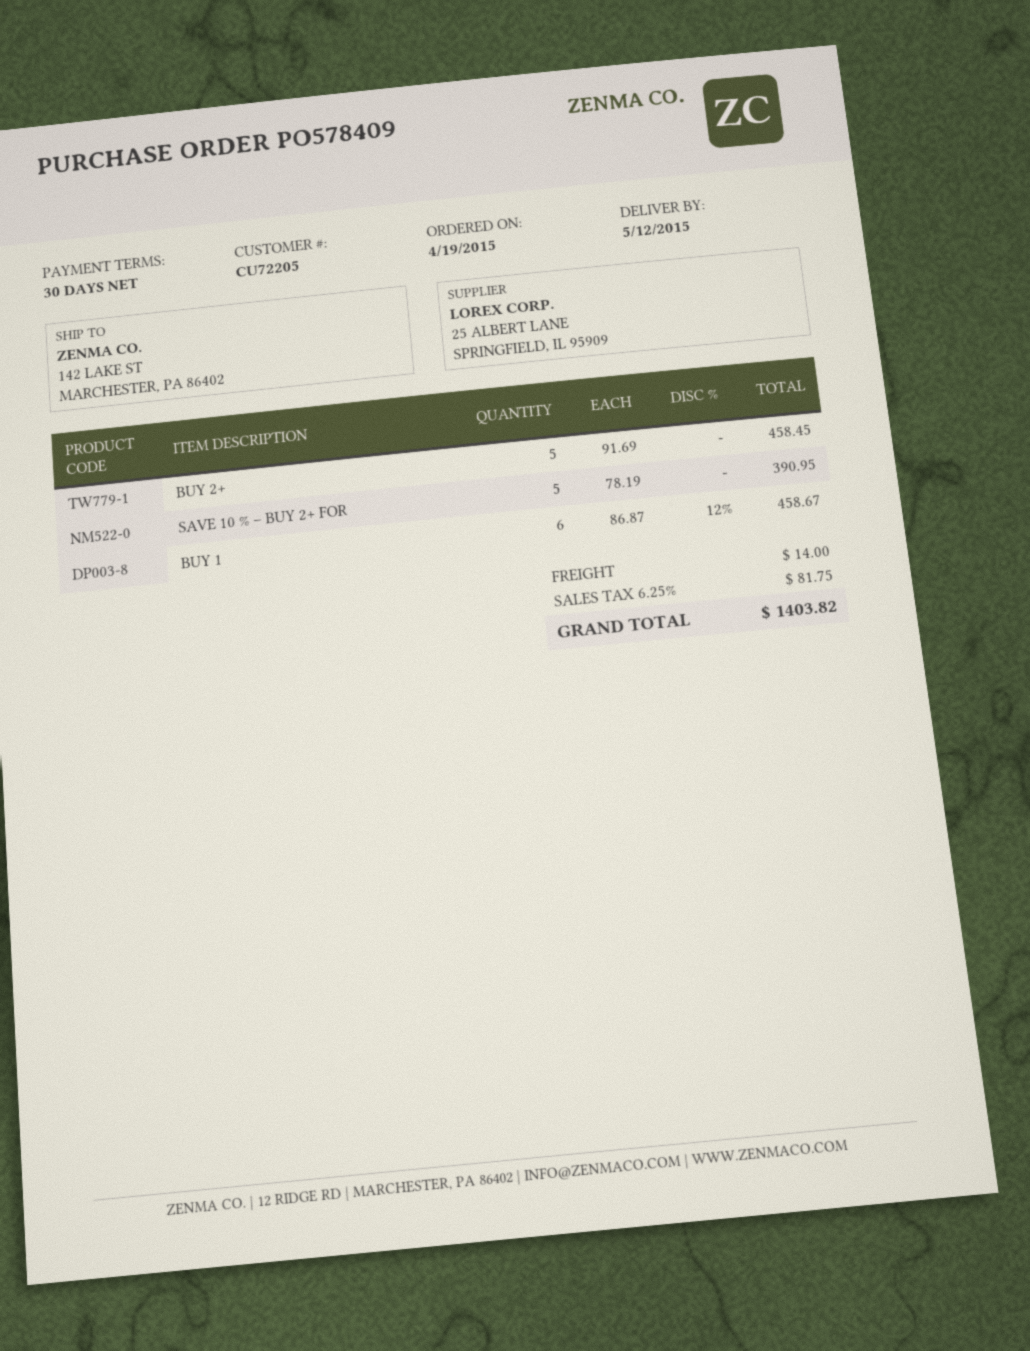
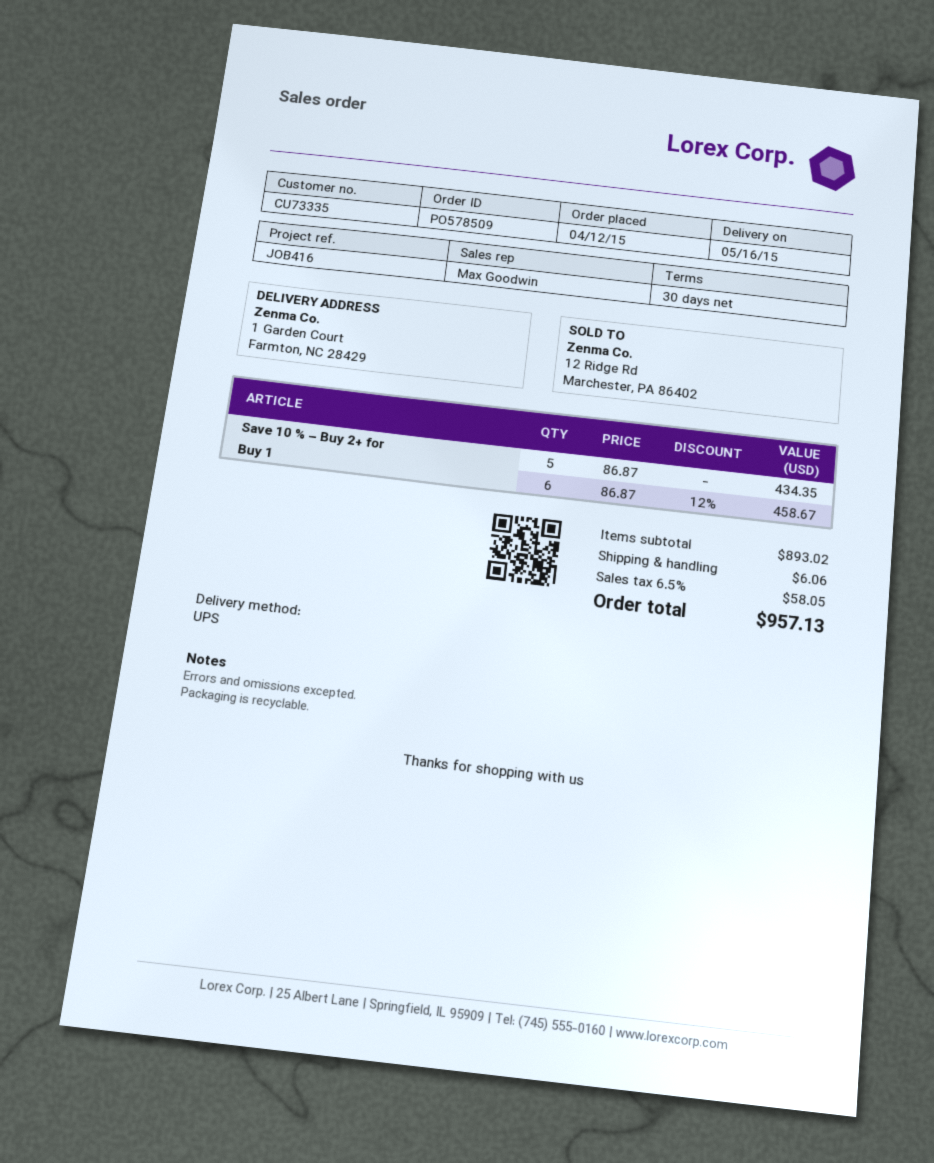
order number: PO578409 -> PO578509
order date: 2015-04-19 -> 2015-04-12
delivery date: 2015-05-12 -> 2015-05-16
customer number: CU72205 -> CU73335
ship to: 142 LAKE ST, MARCHESTER, PA 86402 -> 1 Garden Court, Farmton, NC 28429
BUY 2+: 5 x 91.69 = 458.45 -> none
SAVE 10 % – BUY 2+ FOR: 5 x 78.19 = 390.95 -> 5 x 86.87 = 434.35
shipping: 14.00 -> 6.06
tax: 6.25% = 81.75 -> 6.5% = 58.05
total: 1403.82 -> 957.13

